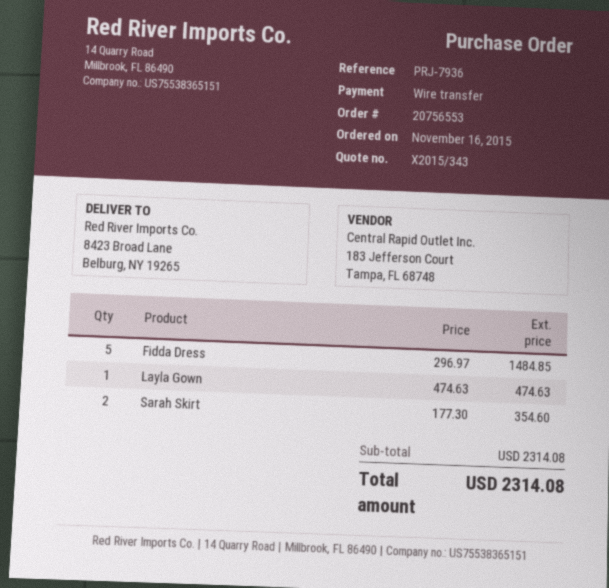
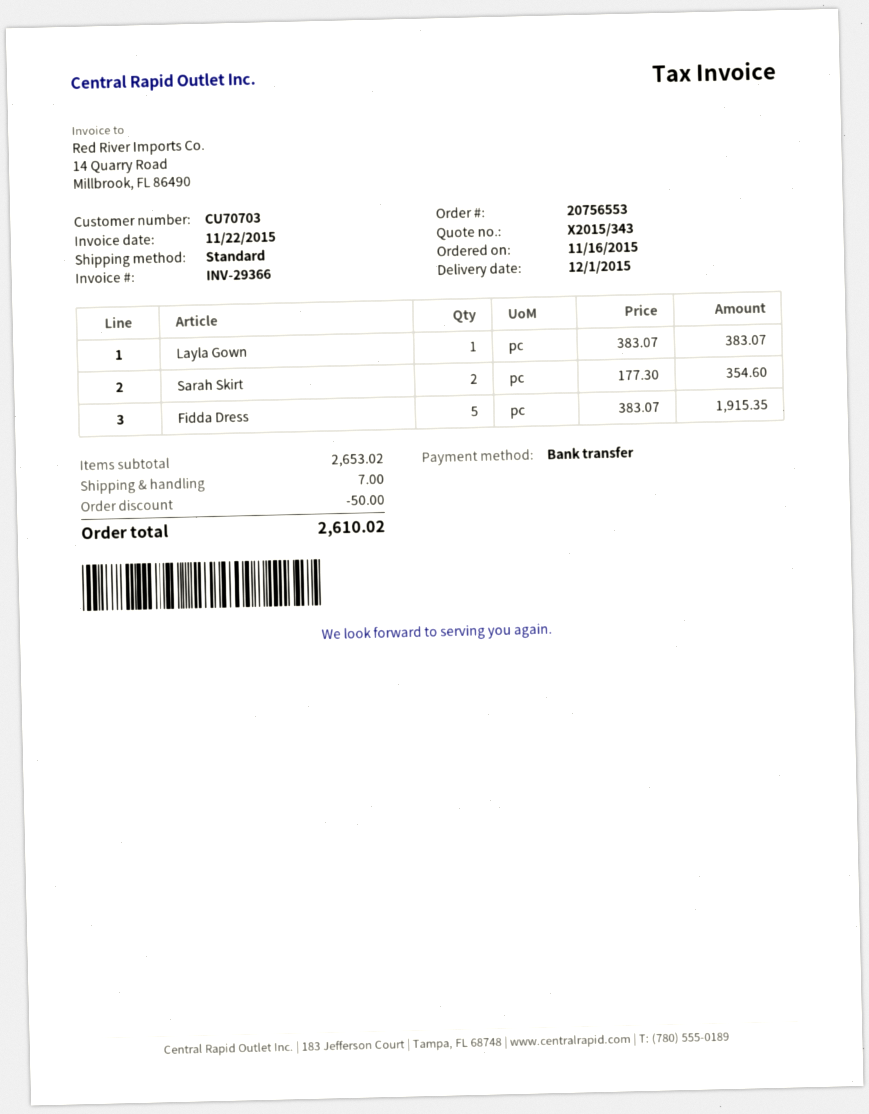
Fidda Dress: 5 x 296.97 = 1484.85 -> 5 x 383.07 = 1915.35
Layla Gown: 1 x 474.63 = 474.63 -> 1 x 383.07 = 383.07
subtotal: 2314.08 -> 2653.02
discount: none -> 50.00
shipping: none -> 7.00
total: 2314.08 -> 2610.02

